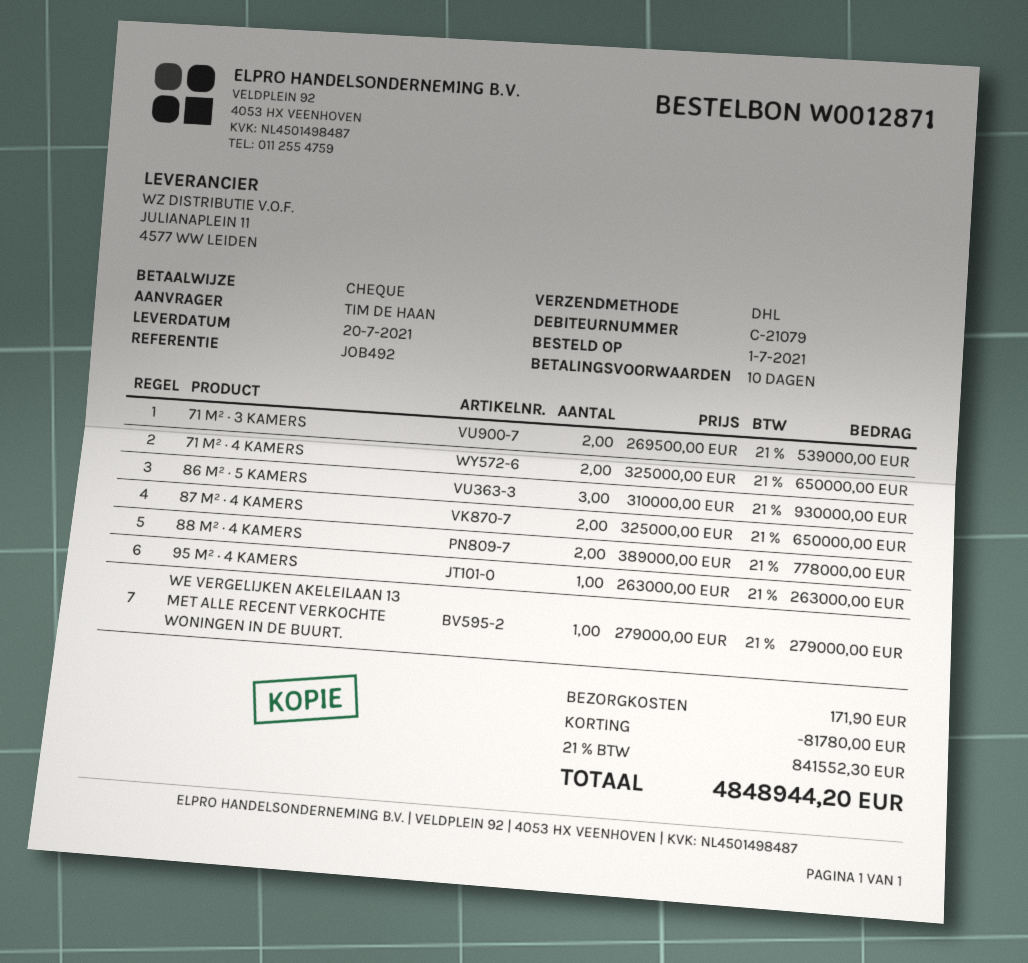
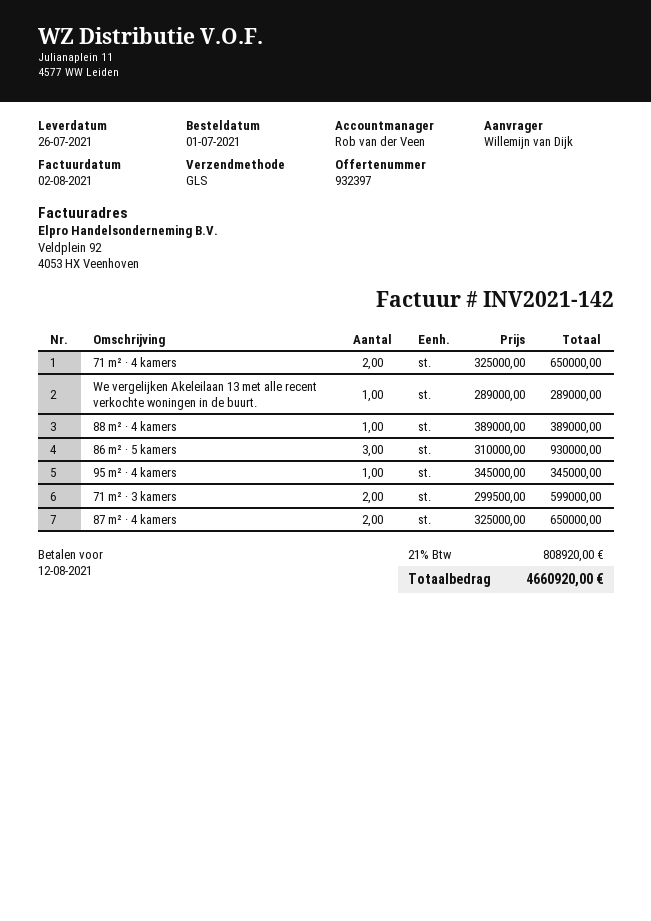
delivery date: 2021-07-20 -> 2021-07-26
ordered by: TIM DE HAAN -> Willemijn van Dijk
shipping method: DHL -> GLS
71 M² · 3 KAMERS: 2 x 269500.00 = 539000.00 -> 2 x 299500.00 = 599000.00
88 M² · 4 KAMERS: 2 x 389000.00 = 778000.00 -> 1 x 389000.00 = 389000.00
95 M² · 4 KAMERS: 1 x 263000.00 = 263000.00 -> 1 x 345000.00 = 345000.00
WE VERGELIJKEN AKELEILAAN 13 MET ALLE RECENT VERKOCHTE WONINGEN IN DE BUURT.: 1 x 279000.00 = 279000.00 -> 1 x 289000.00 = 289000.00
discount: 81780.00 -> none
shipping: 171.90 -> none
tax: 21% = 841552.30 -> 21% = 808920.00
total: 4848944.20 -> 4660920.00

